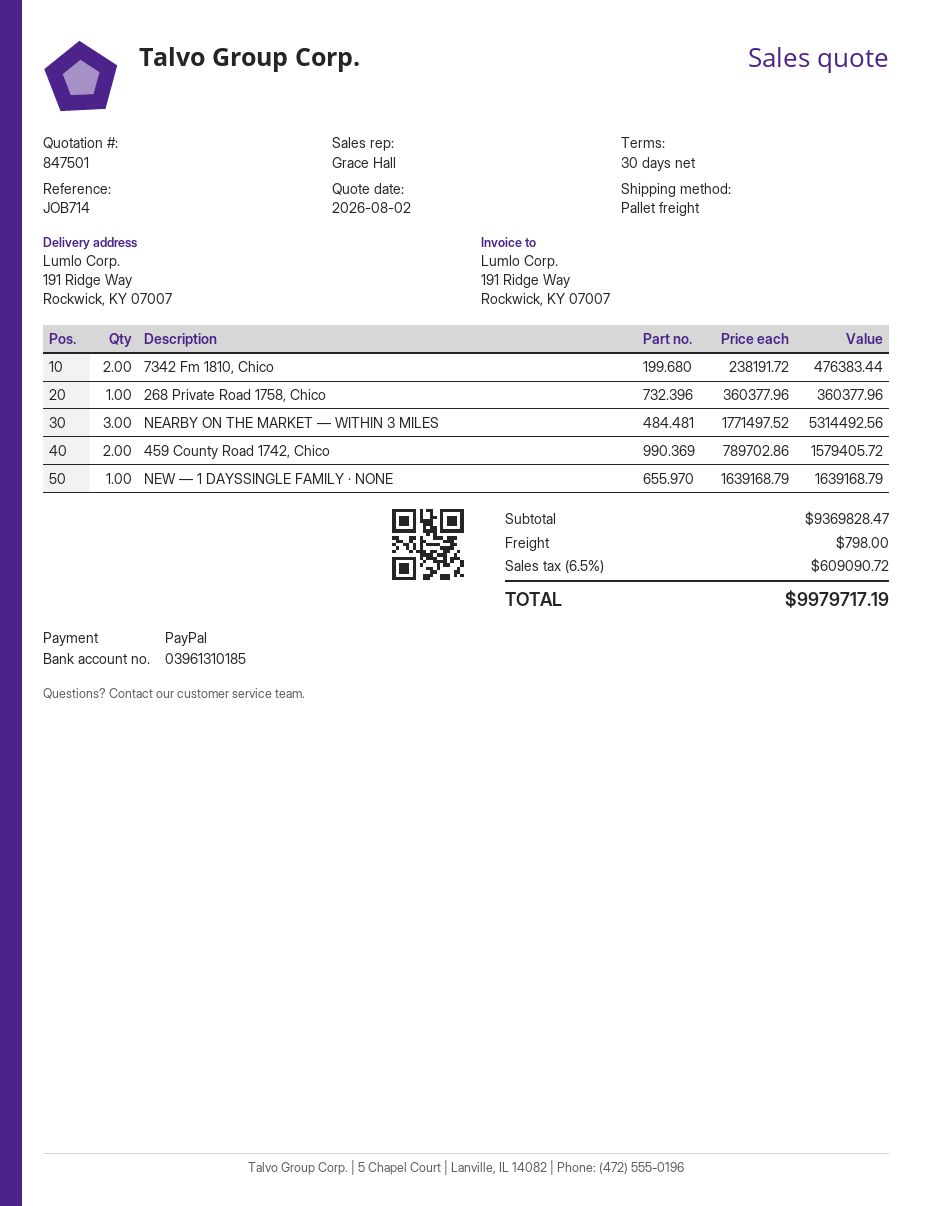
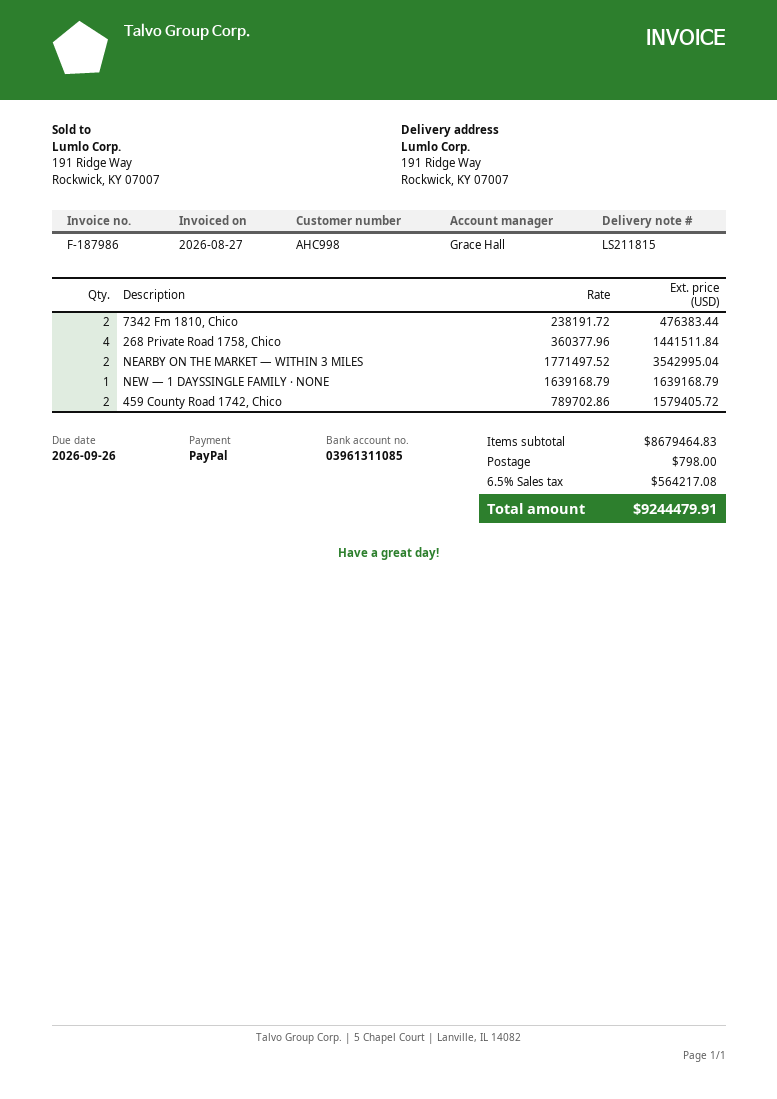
bank account: 03961310185 -> 03961311085
268 Private Road 1758, Chico: 1 x 360377.96 = 360377.96 -> 4 x 360377.96 = 1441511.84
NEARBY ON THE MARKET — WITHIN 3 MILES: 3 x 1771497.52 = 5314492.56 -> 2 x 1771497.52 = 3542995.04
subtotal: 9369828.47 -> 8679464.83
tax: 6.5% = 609090.72 -> 6.5% = 564217.08
total: 9979717.19 -> 9244479.91

